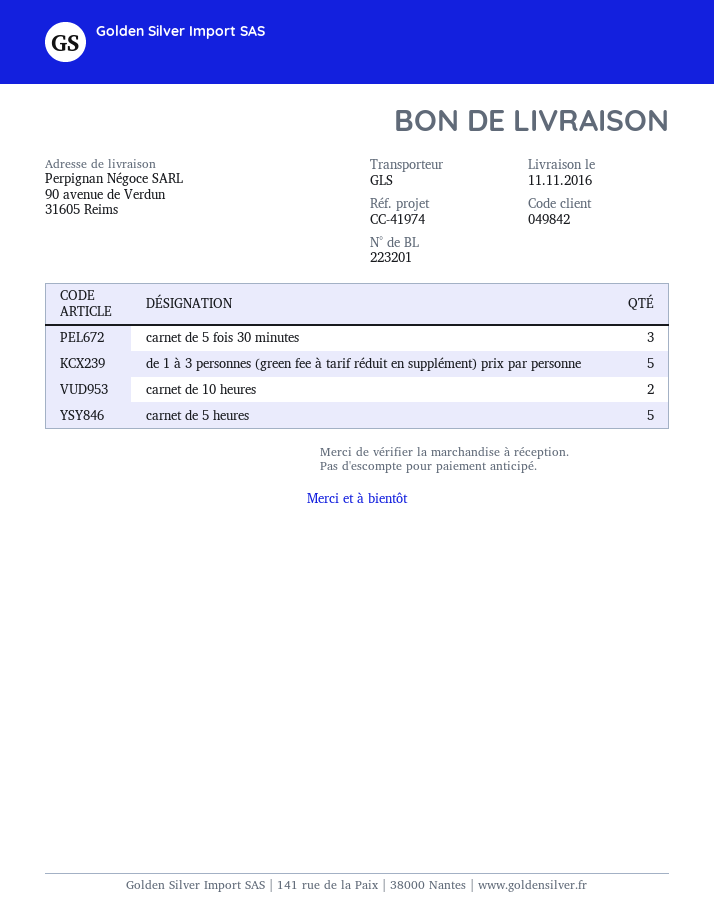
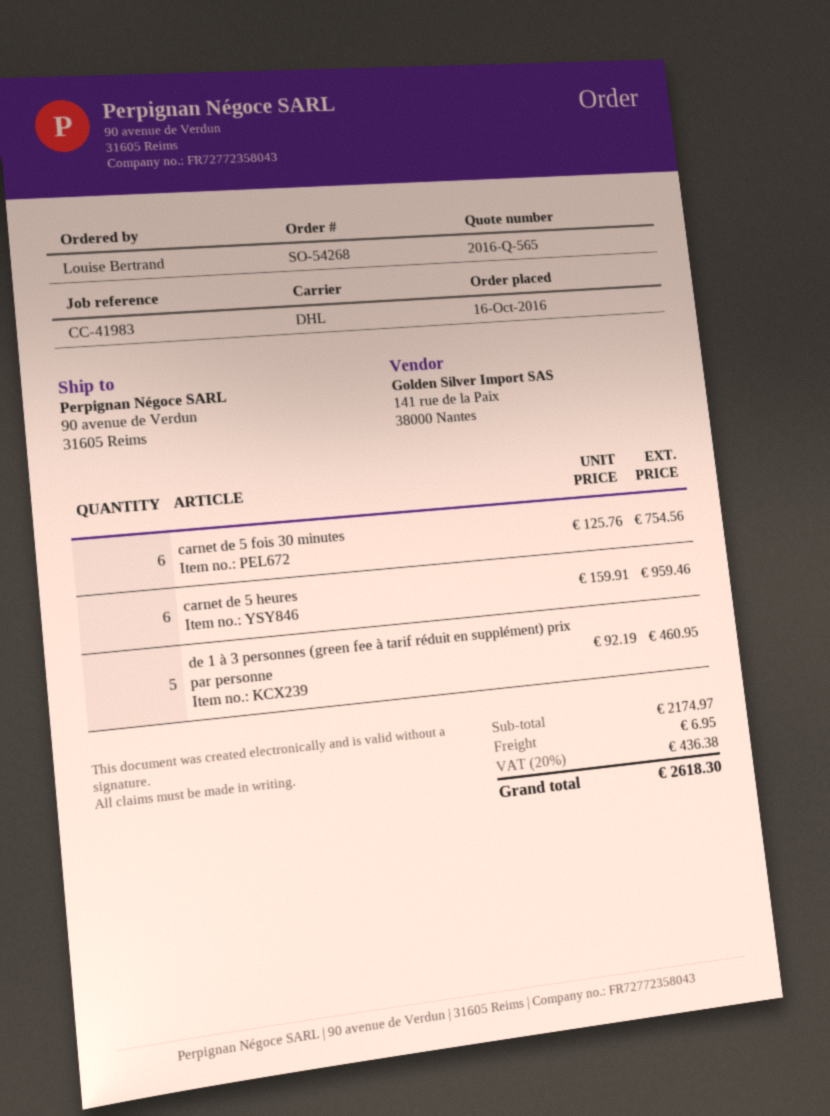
reference: CC-41974 -> CC-41983
shipping method: GLS -> DHL
carnet de 5 fois 30 minutes: 3 -> 6
carnet de 10 heures: 2 -> none
carnet de 5 heures: 5 -> 6

